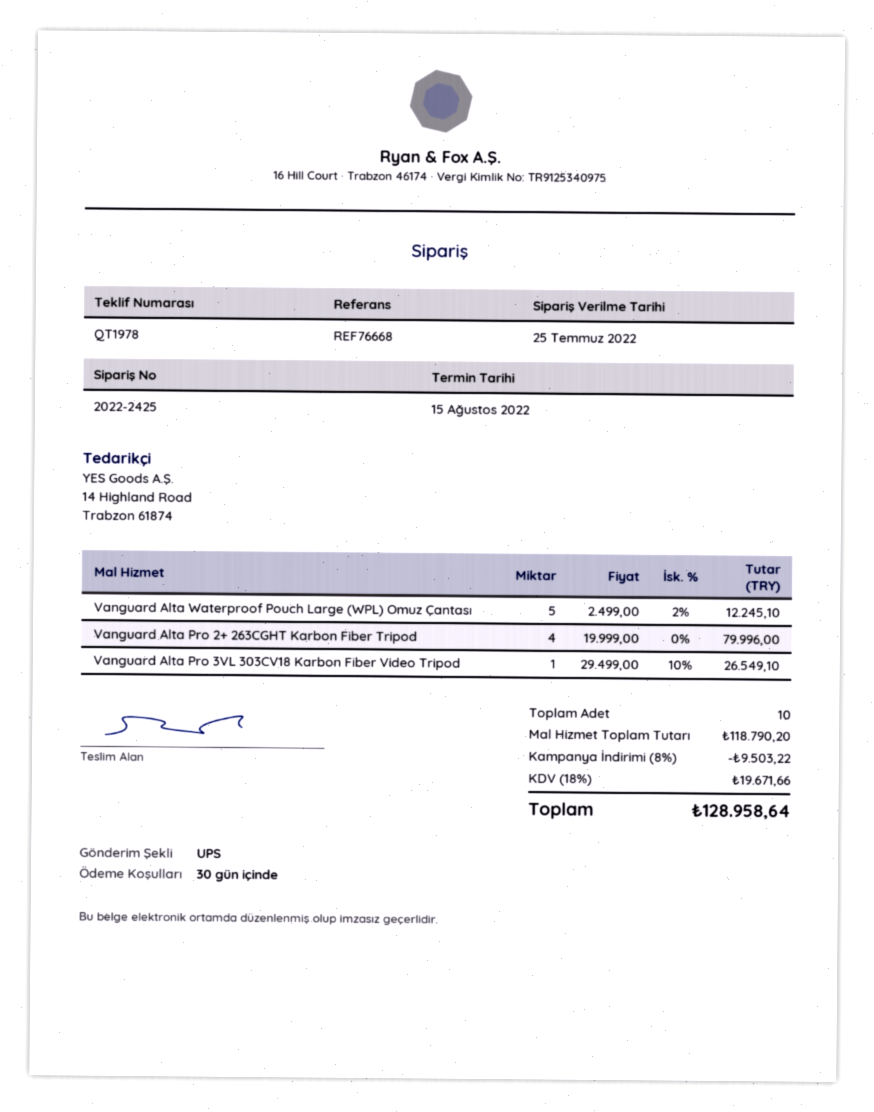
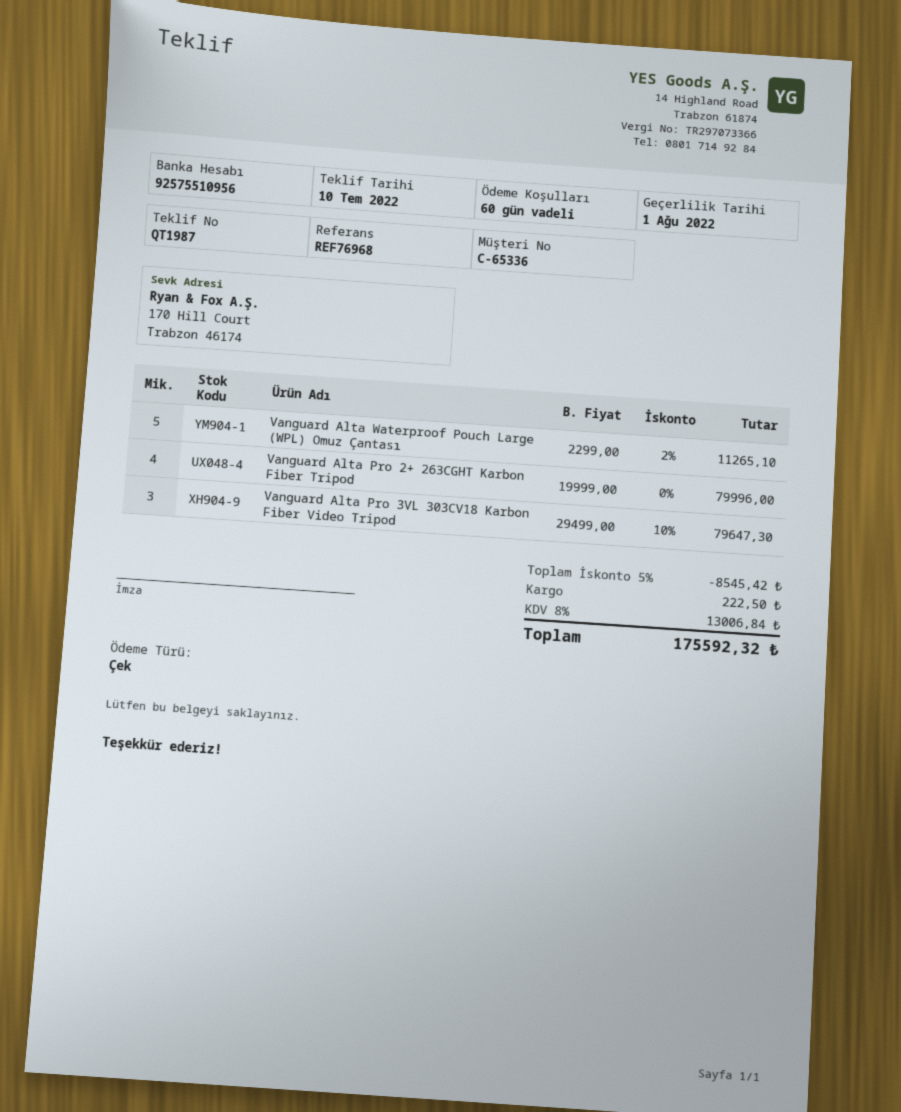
quote number: QT1978 -> QT1987
payment terms: 30 days -> 60 days
reference: REF76668 -> REF76968
Vanguard Alta Waterproof Pouch Large (WPL) Omuz Çantası: 5 x 2499.00 - 2% = 12245.10 -> 5 x 2299.00 - 2% = 11265.10
Vanguard Alta Pro 3VL 303CV18 Karbon Fiber Video Tripod: 1 x 29499.00 - 10% = 26549.10 -> 3 x 29499.00 - 10% = 79647.30
discount: 8% = 9503.22 -> 5% = 8545.42
shipping: none -> 222.50
tax: 18% = 19671.66 -> 8% = 13006.84
total: 128958.64 -> 175592.32

